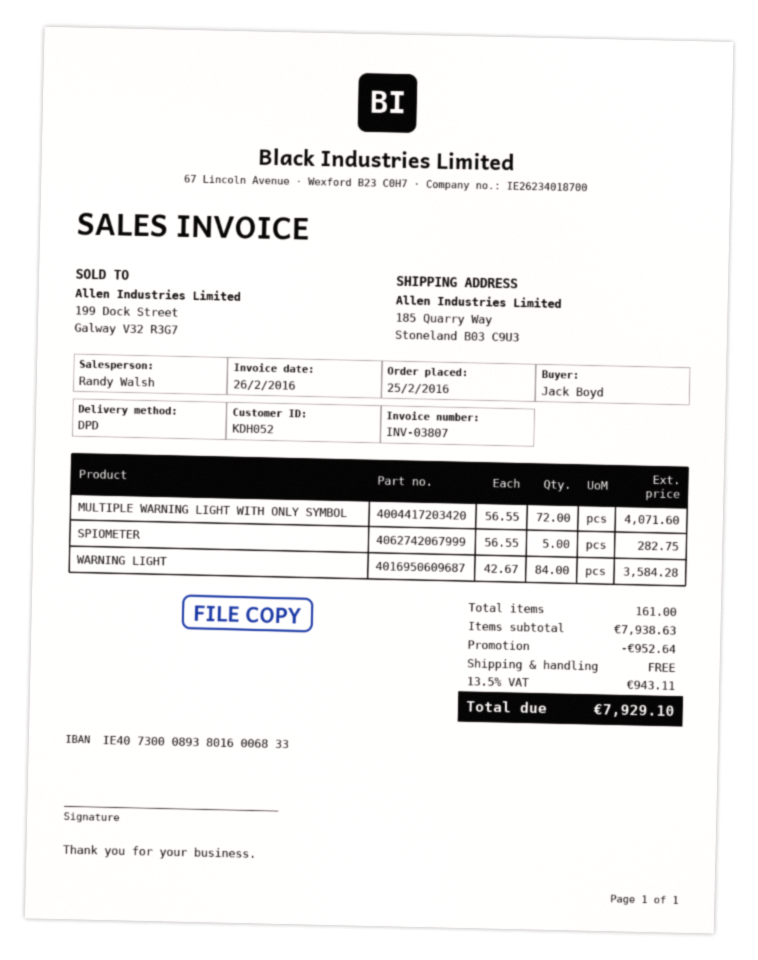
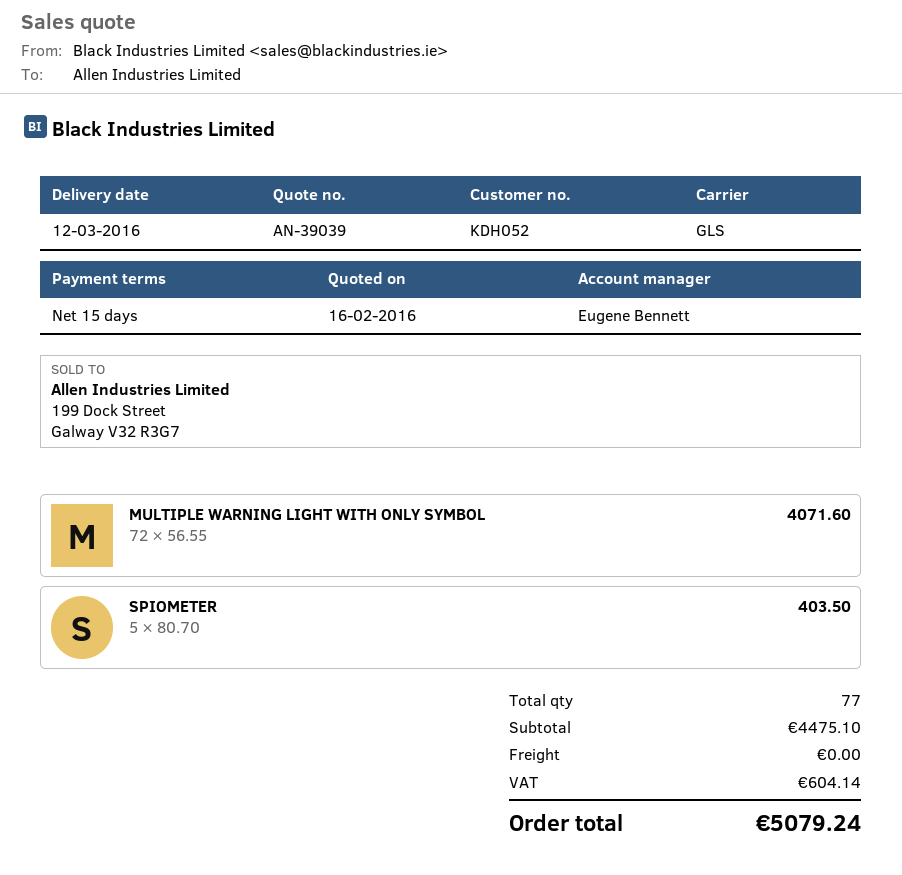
sales rep: Randy Walsh -> Eugene Bennett
shipping method: DPD -> GLS
SPIOMETER: 5 x 56.55 = 282.75 -> 5 x 80.70 = 403.50
WARNING LIGHT: 84 x 42.67 = 3584.28 -> none
total quantity: 161 -> 77
subtotal: 7938.63 -> 4475.10
discount: 952.64 -> none
tax: 943.11 -> 604.14
total: 7929.10 -> 5079.24

